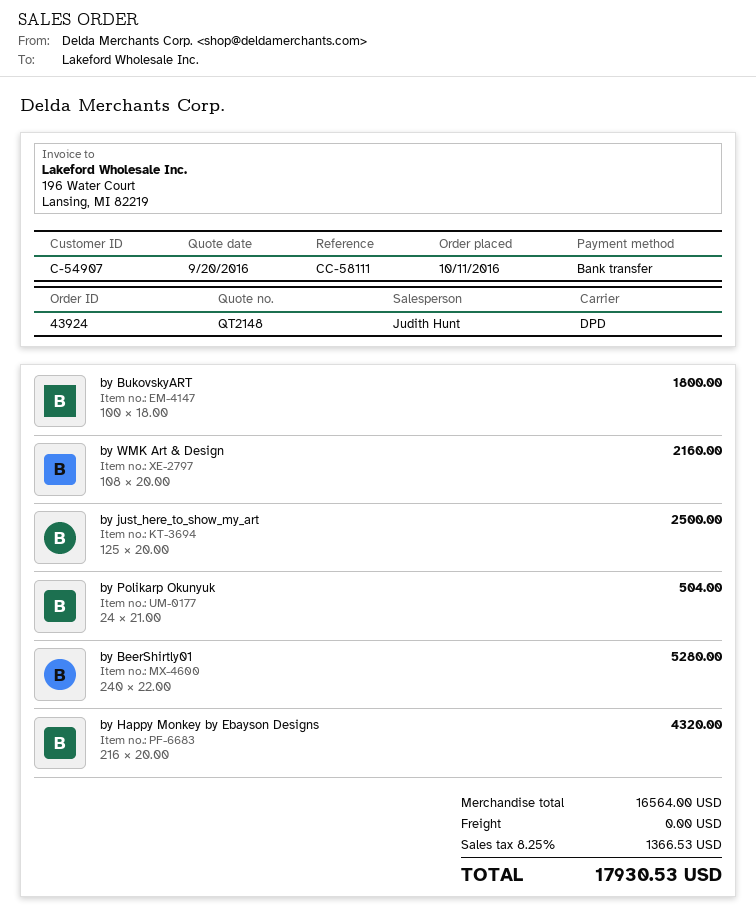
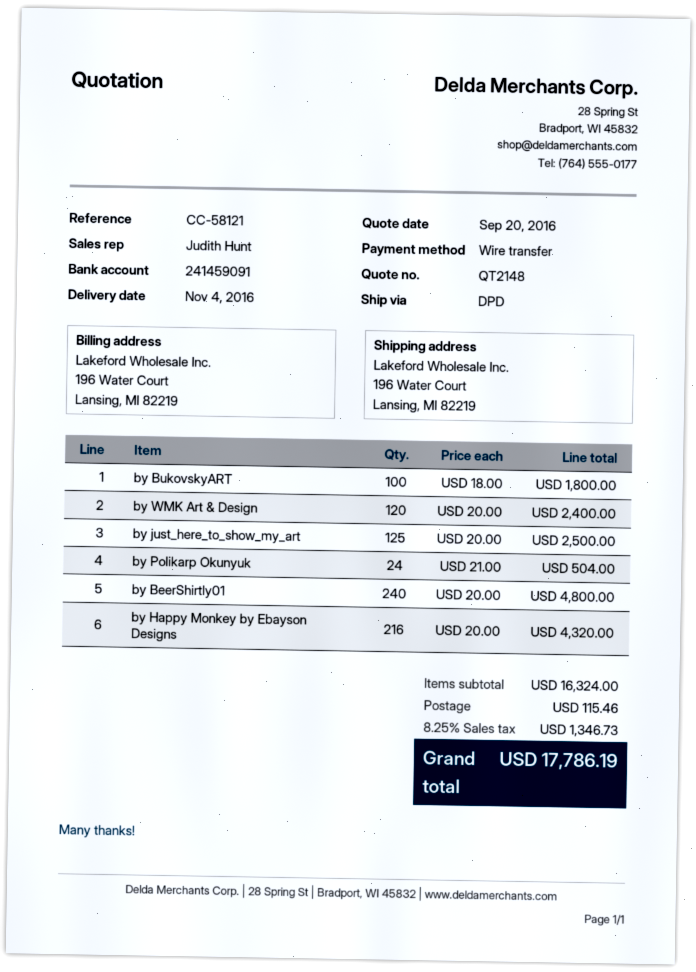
reference: CC-58111 -> CC-58121
by WMK Art & Design: 108 x 20.00 = 2160.00 -> 120 x 20.00 = 2400.00
by BeerShirtly01: 240 x 22.00 = 5280.00 -> 240 x 20.00 = 4800.00
subtotal: 16564.00 -> 16324.00
shipping: 0.00 -> 115.46
tax: 8.25% = 1366.53 -> 8.25% = 1346.73
total: 17930.53 -> 17786.19

